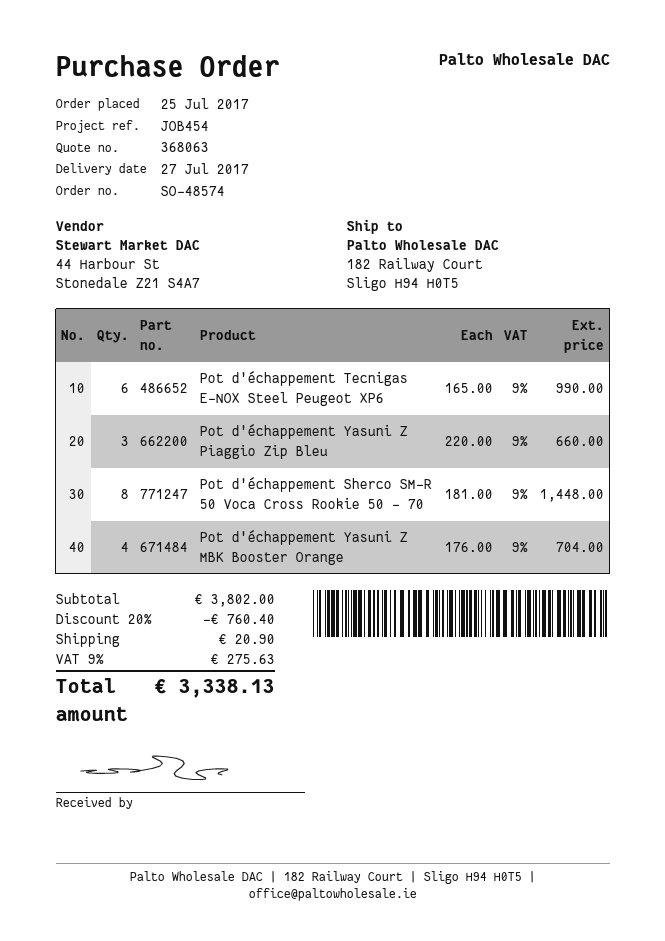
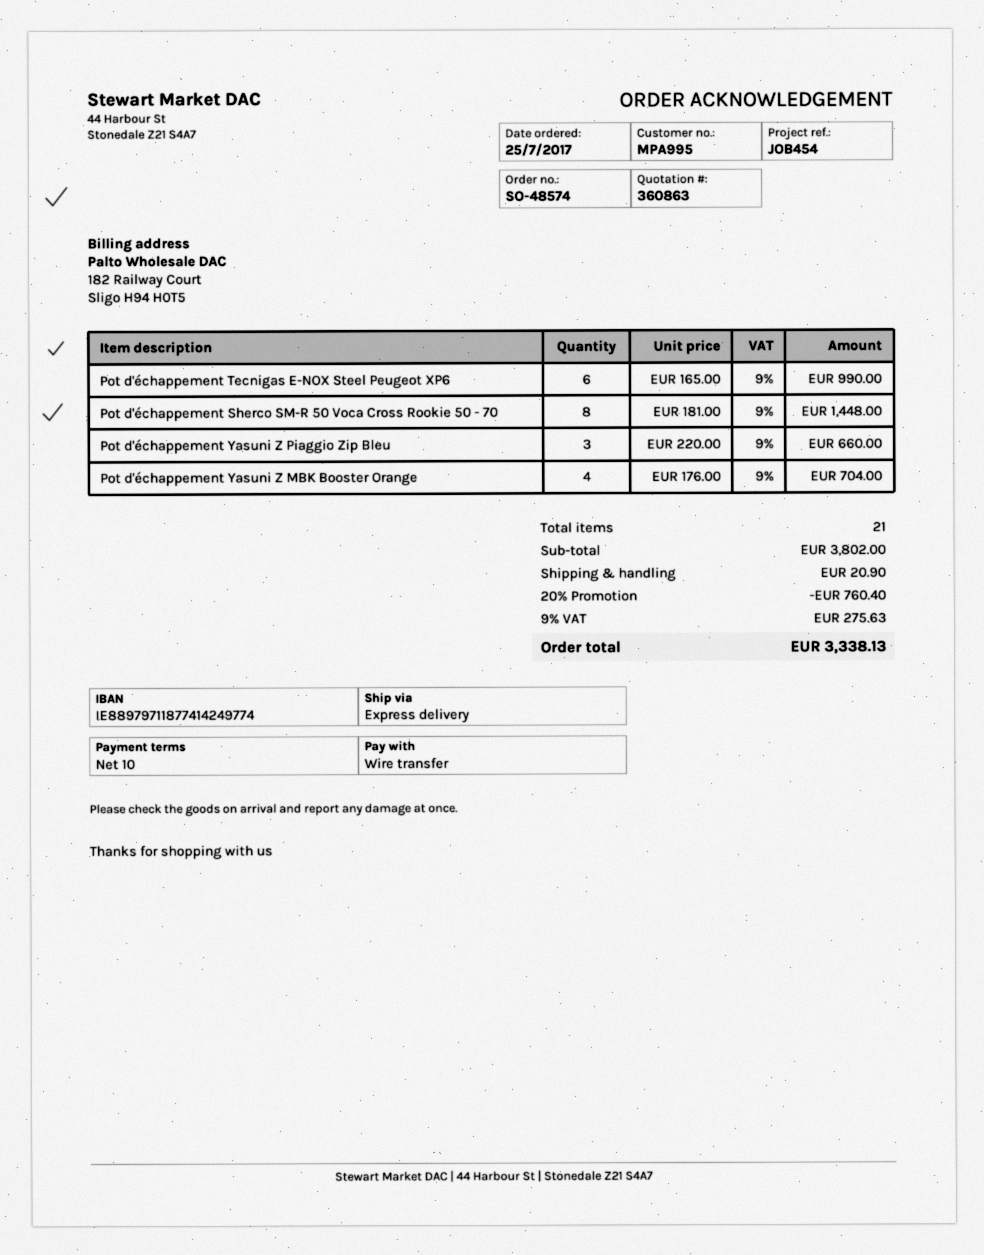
quote number: 368063 -> 360863

